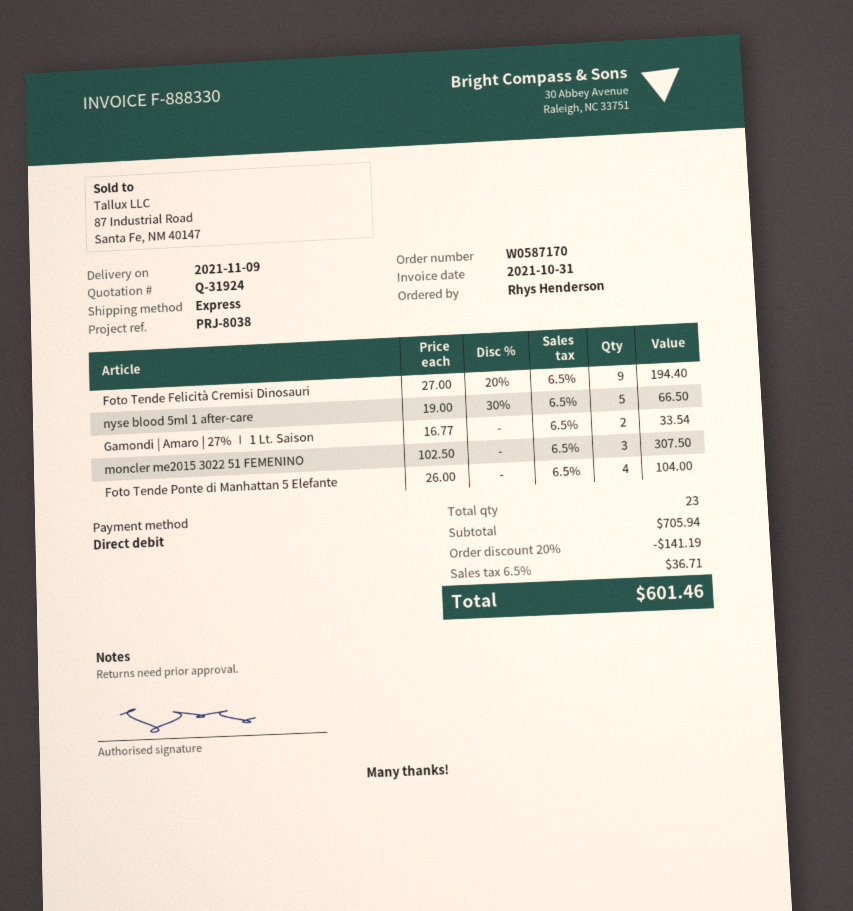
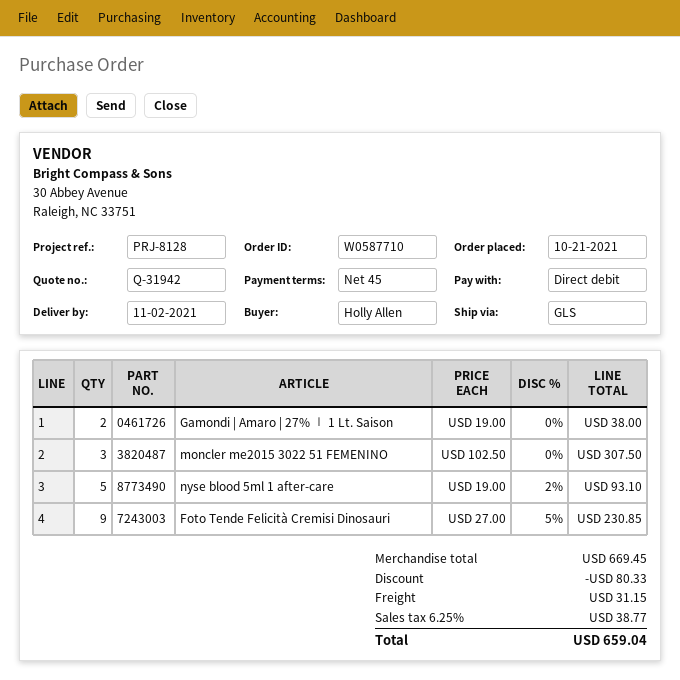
quote number: Q-31924 -> Q-31942
order number: W0587170 -> W0587710
delivery date: 2021-11-09 -> 2021-11-02
reference: PRJ-8038 -> PRJ-8128
ordered by: Rhys Henderson -> Holly Allen
shipping method: express -> GLS
Foto Tende Felicità Cremisi Dinosauri: 9 x 27.00 - 20% = 194.40 -> 9 x 27.00 - 5% = 230.85
nyse blood 5ml 1 after-care: 5 x 19.00 - 30% = 66.50 -> 5 x 19.00 - 2% = 93.10
Gamondi | Amaro | 27% ∣ 1 Lt. Saison: 2 x 16.77 = 33.54 -> 2 x 19.00 = 38.00
Foto Tende Ponte di Manhattan 5 Elefante: 4 x 26.00 = 104.00 -> none
subtotal: 705.94 -> 669.45
discount: 141.19 -> 80.33
shipping: none -> 31.15
tax: 6.5% = 36.71 -> 6.25% = 38.77
total: 601.46 -> 659.04

